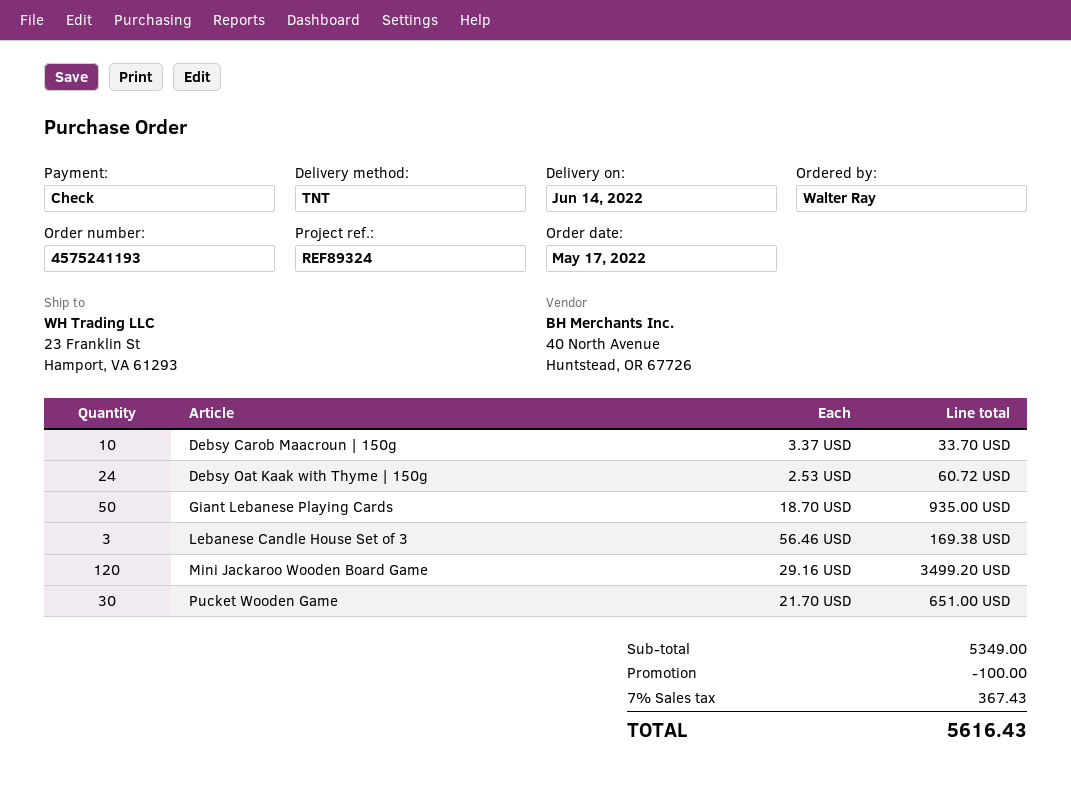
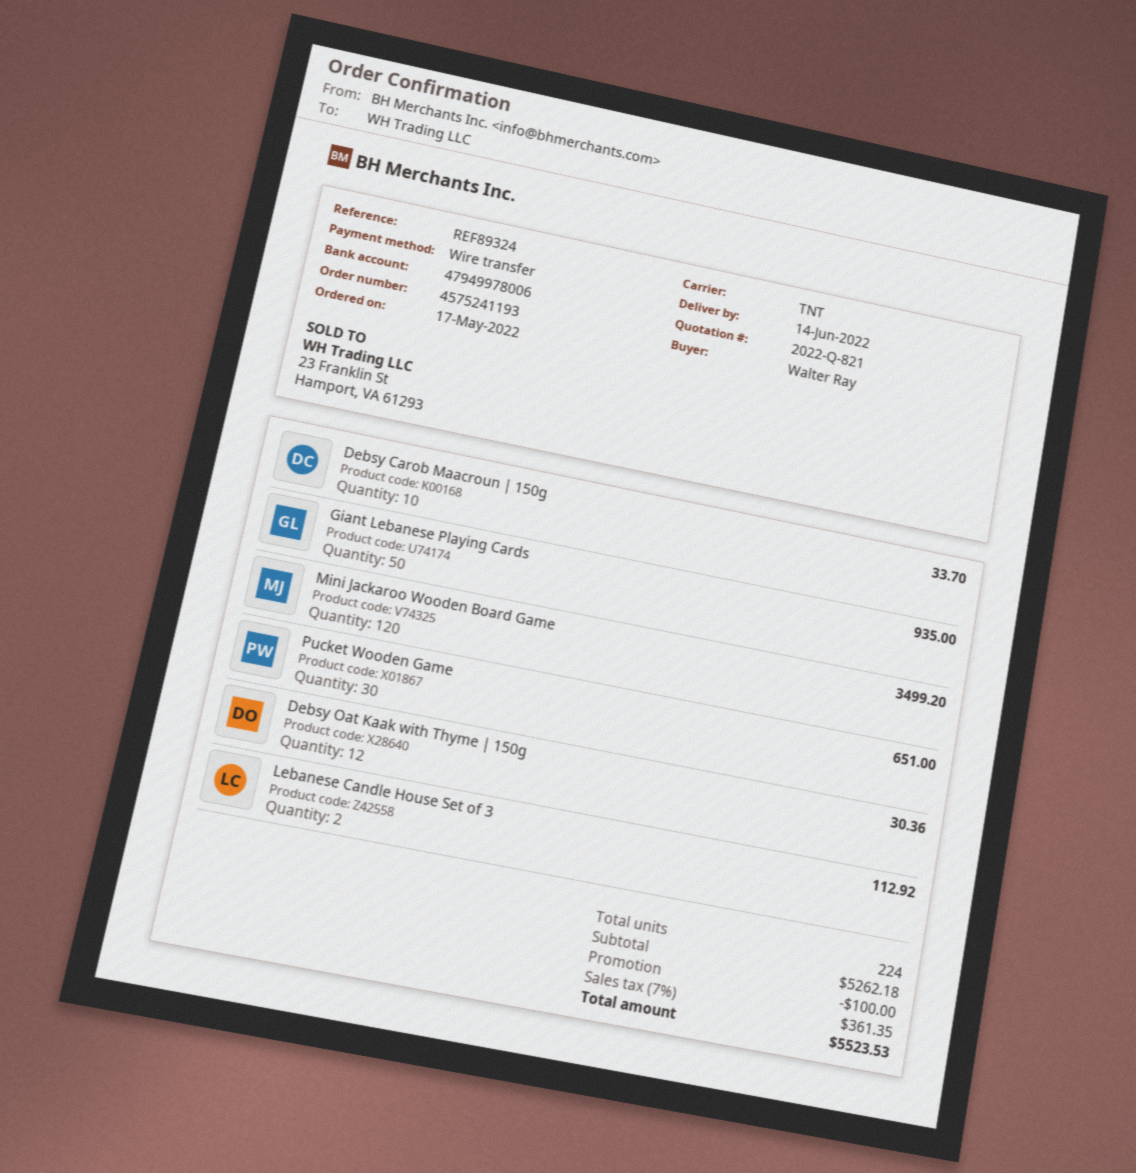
payment method: cheque -> bank transfer
Debsy Oat Kaak with Thyme | 150g: 24 for 60.72 -> 12 for 30.36
Lebanese Candle House Set of 3: 3 for 169.38 -> 2 for 112.92
subtotal: 5349.00 -> 5262.18
tax: 7% = 367.43 -> 7% = 361.35
total: 5616.43 -> 5523.53

